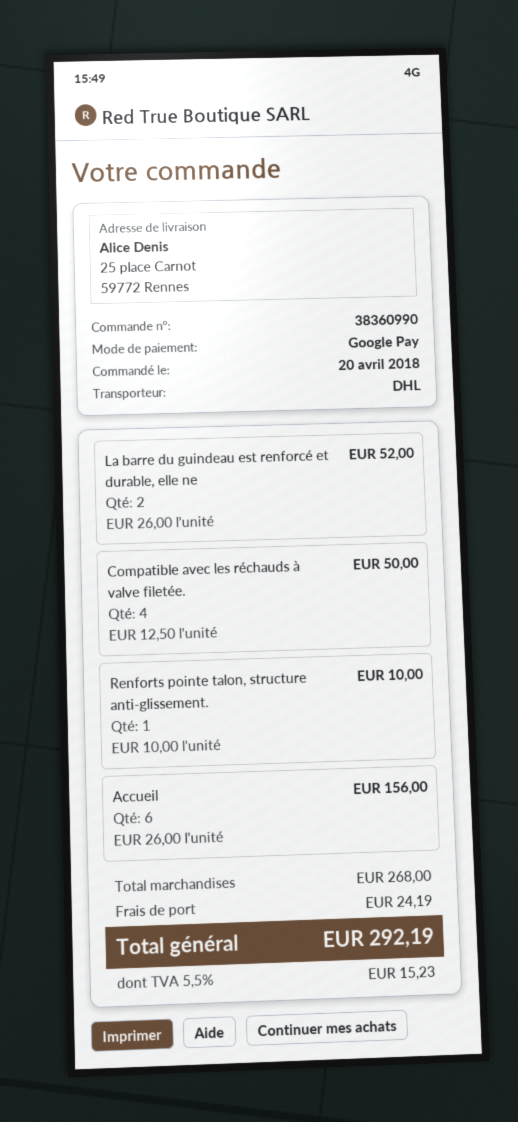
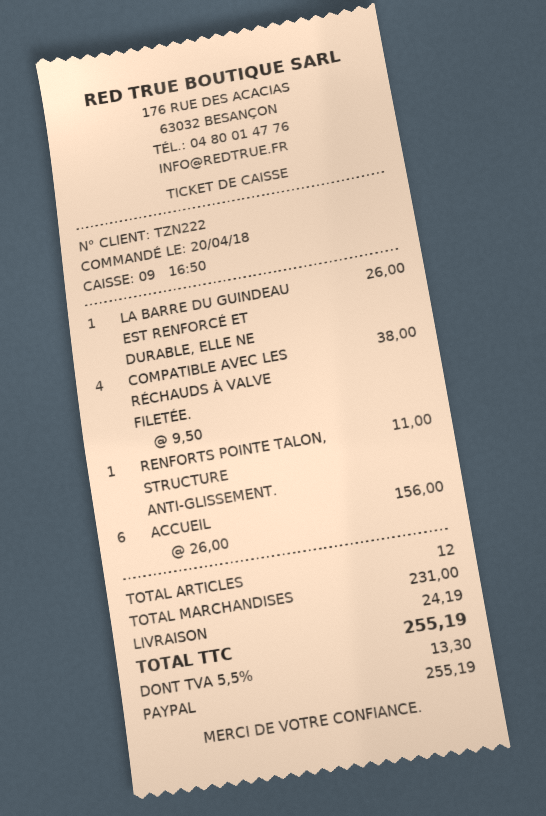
payment method: Google Pay -> PayPal
La barre du guindeau est renforcé et durable, elle ne: 2 x 26.00 = 52.00 -> 1 x 26.00 = 26.00
Compatible avec les réchauds à valve filetée.: 4 x 12.50 = 50.00 -> 4 x 9.50 = 38.00
Renforts pointe talon, structure anti-glissement.: 1 x 10.00 = 10.00 -> 1 x 11.00 = 11.00
subtotal: 268.00 -> 231.00
tax: 5.5% = 15.23 -> 5.5% = 13.30
total: 292.19 -> 255.19

